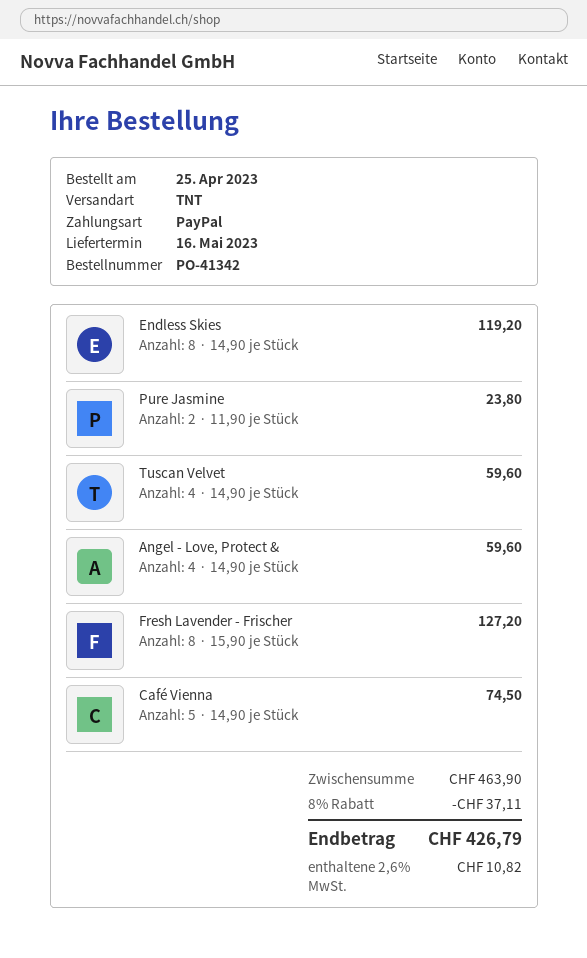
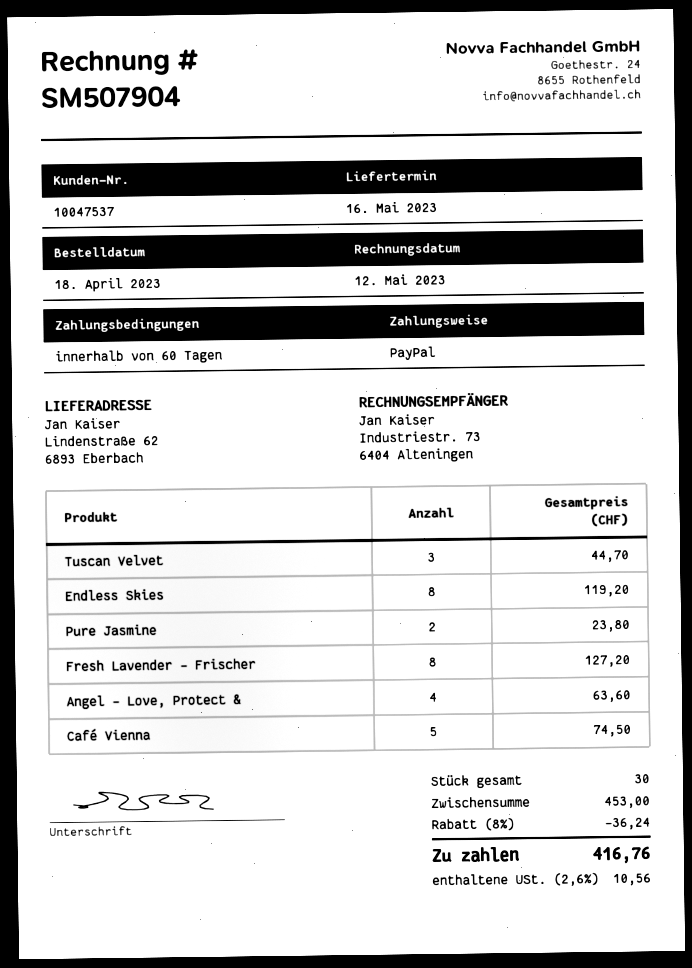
order date: 2023-04-25 -> 2023-04-18
Tuscan Velvet: 4 for 59.60 -> 3 for 44.70
Angel - Love, Protect &: 4 for 59.60 -> 4 for 63.60
subtotal: 463.90 -> 453.00
discount: 8% = 37.11 -> 8% = 36.24
tax: 2.6% = 10.82 -> 2.6% = 10.56
total: 426.79 -> 416.76

